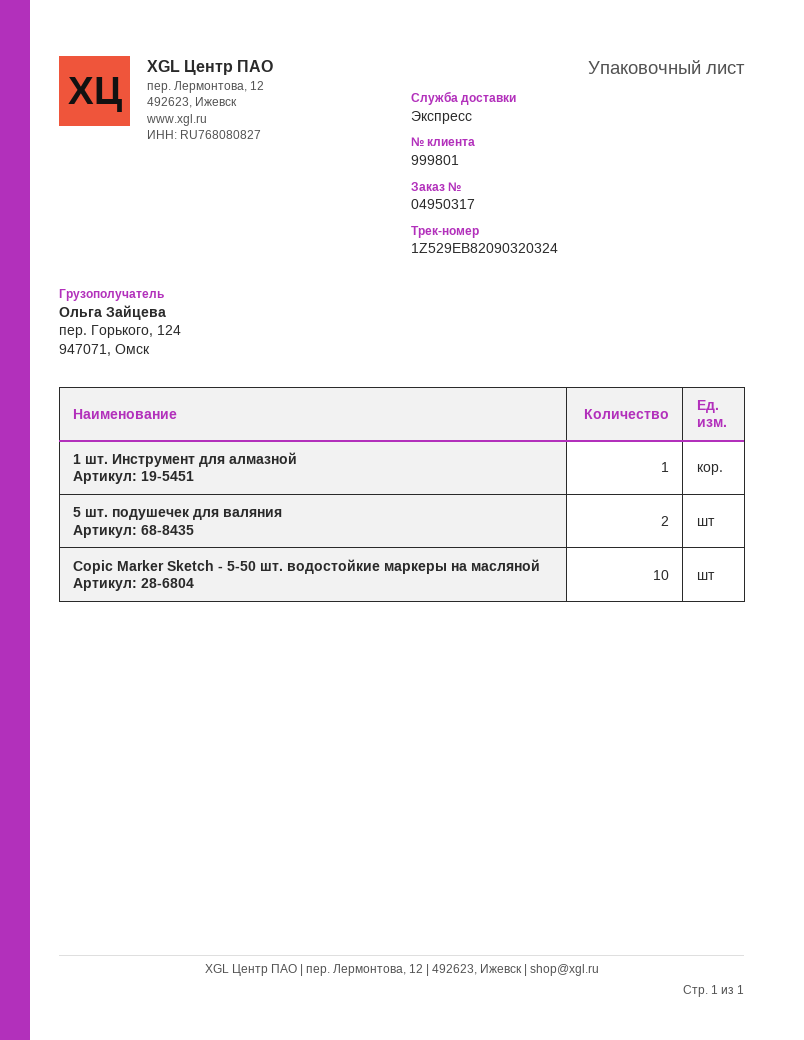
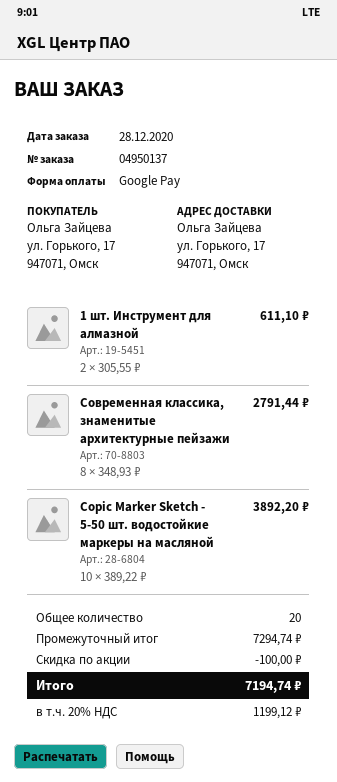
order number: 04950317 -> 04950137
ship to: пер. Горького, 124, 947071, Омск -> ул. Горького, 17, 947071, Омск
1 шт. Инструмент для алмазной: 1 -> 2
5 шт. подушечек для валяния: 2 -> none
Современная классика, знаменитые архитектурные пейзажи: none -> 8

